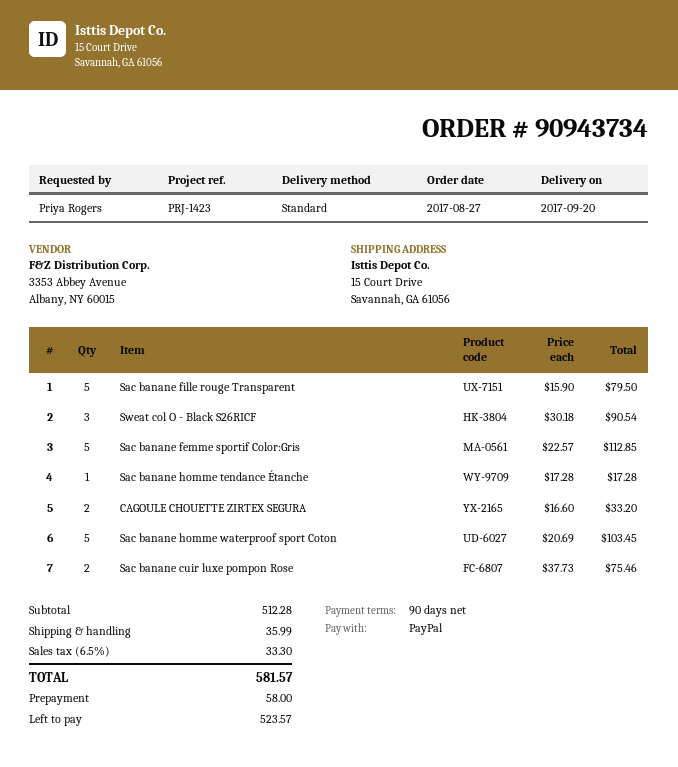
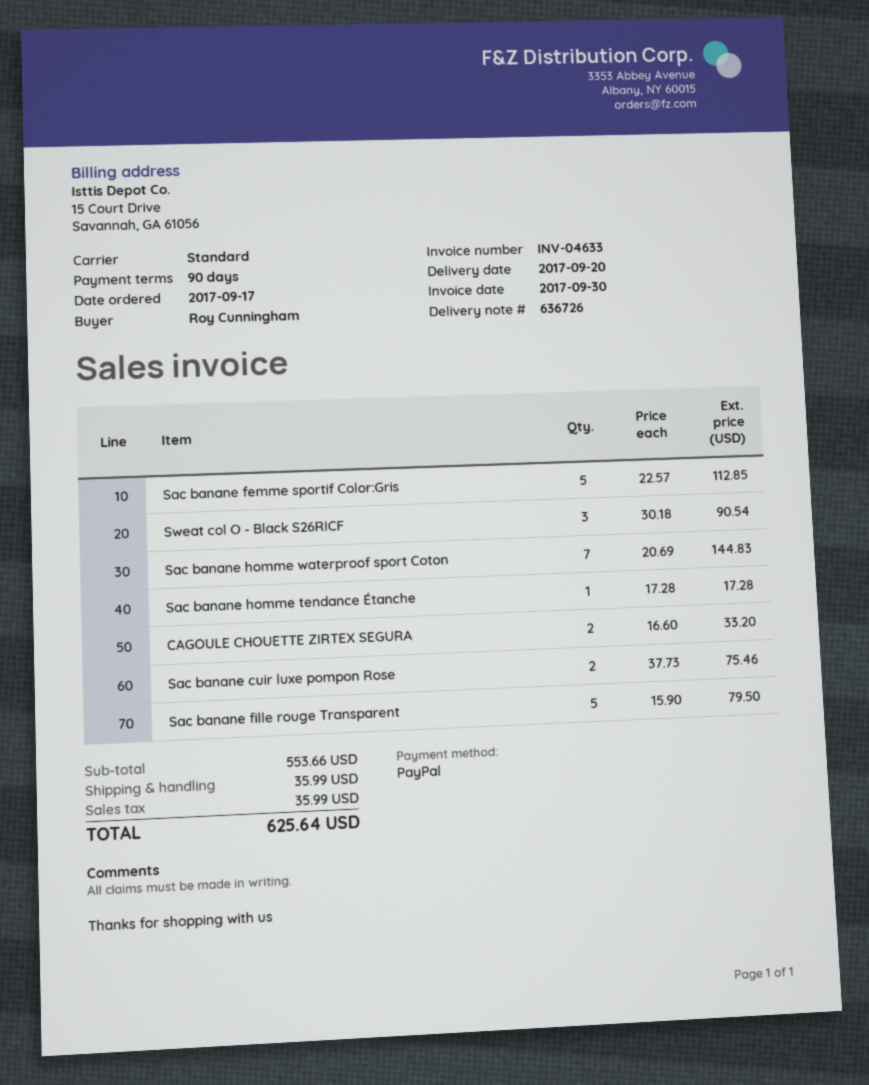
order date: 2017-08-27 -> 2017-09-17
ordered by: Priya Rogers -> Roy Cunningham
Sac banane homme waterproof sport Coton: 5 x 20.69 = 103.45 -> 7 x 20.69 = 144.83
subtotal: 512.28 -> 553.66
tax: 33.30 -> 35.99
total: 581.57 -> 625.64

